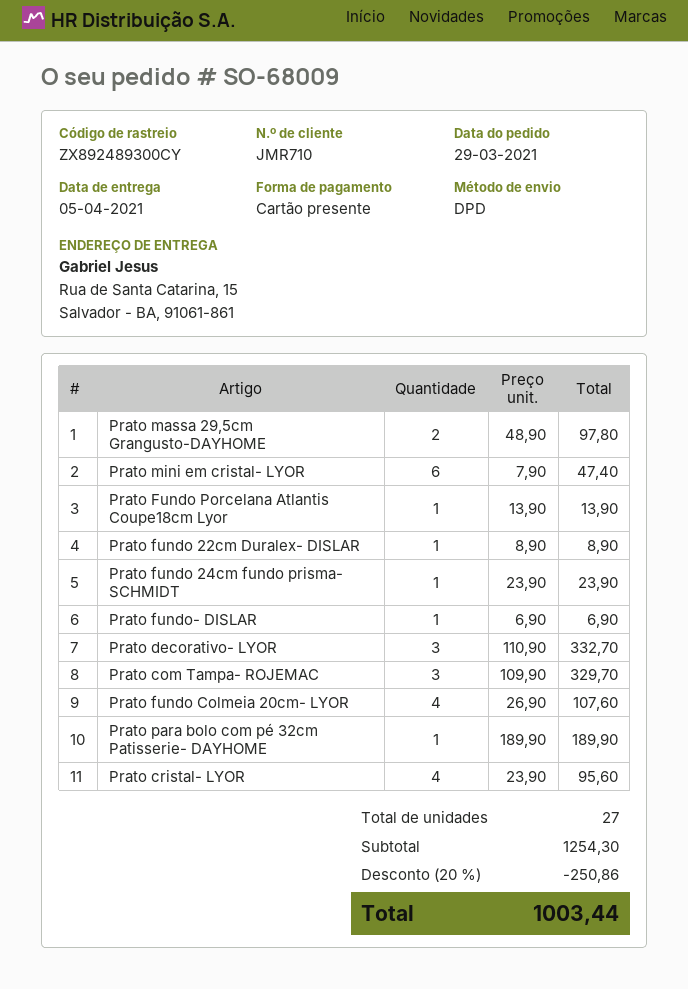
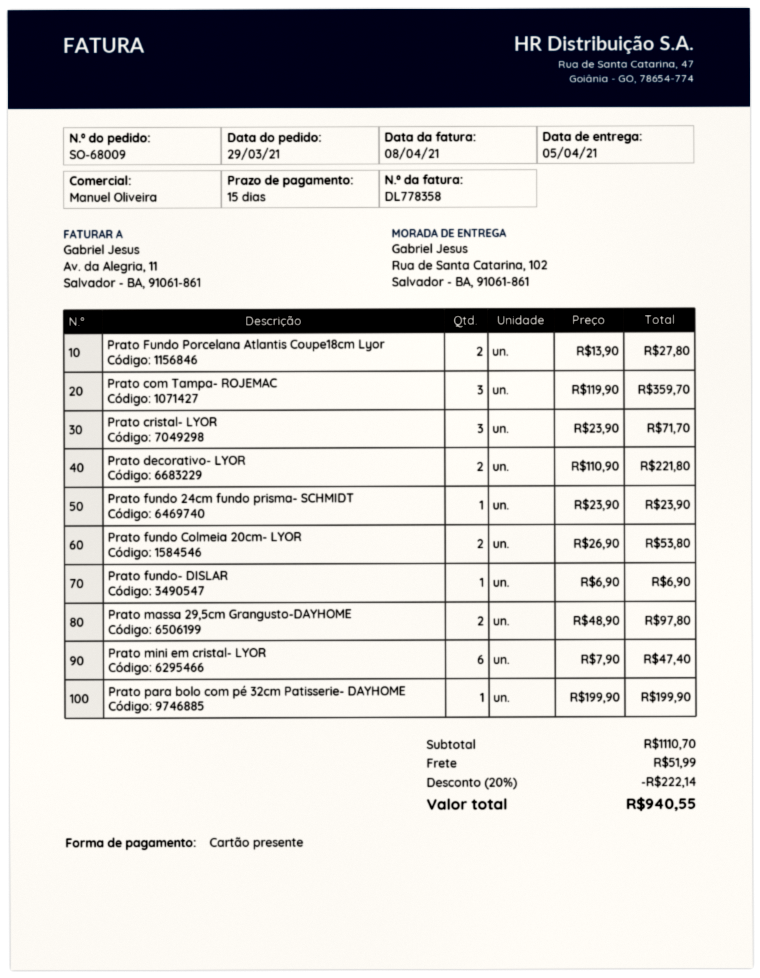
ship to: Rua de Santa Catarina, 15, Salvador - BA, 91061-861 -> Rua de Santa Catarina, 102, Salvador - BA, 91061-861
Prato Fundo Porcelana Atlantis Coupe18cm Lyor: 1 x 13.90 = 13.90 -> 2 x 13.90 = 27.80
Prato fundo 22cm Duralex- DISLAR: 1 x 8.90 = 8.90 -> none
Prato decorativo- LYOR: 3 x 110.90 = 332.70 -> 2 x 110.90 = 221.80
Prato com Tampa- ROJEMAC: 3 x 109.90 = 329.70 -> 3 x 119.90 = 359.70
Prato fundo Colmeia 20cm- LYOR: 4 x 26.90 = 107.60 -> 2 x 26.90 = 53.80
Prato para bolo com pé 32cm Patisserie- DAYHOME: 1 x 189.90 = 189.90 -> 1 x 199.90 = 199.90
Prato cristal- LYOR: 4 x 23.90 = 95.60 -> 3 x 23.90 = 71.70
subtotal: 1254.30 -> 1110.70
discount: 20% = 250.86 -> 20% = 222.14
shipping: none -> 51.99
total: 1003.44 -> 940.55

